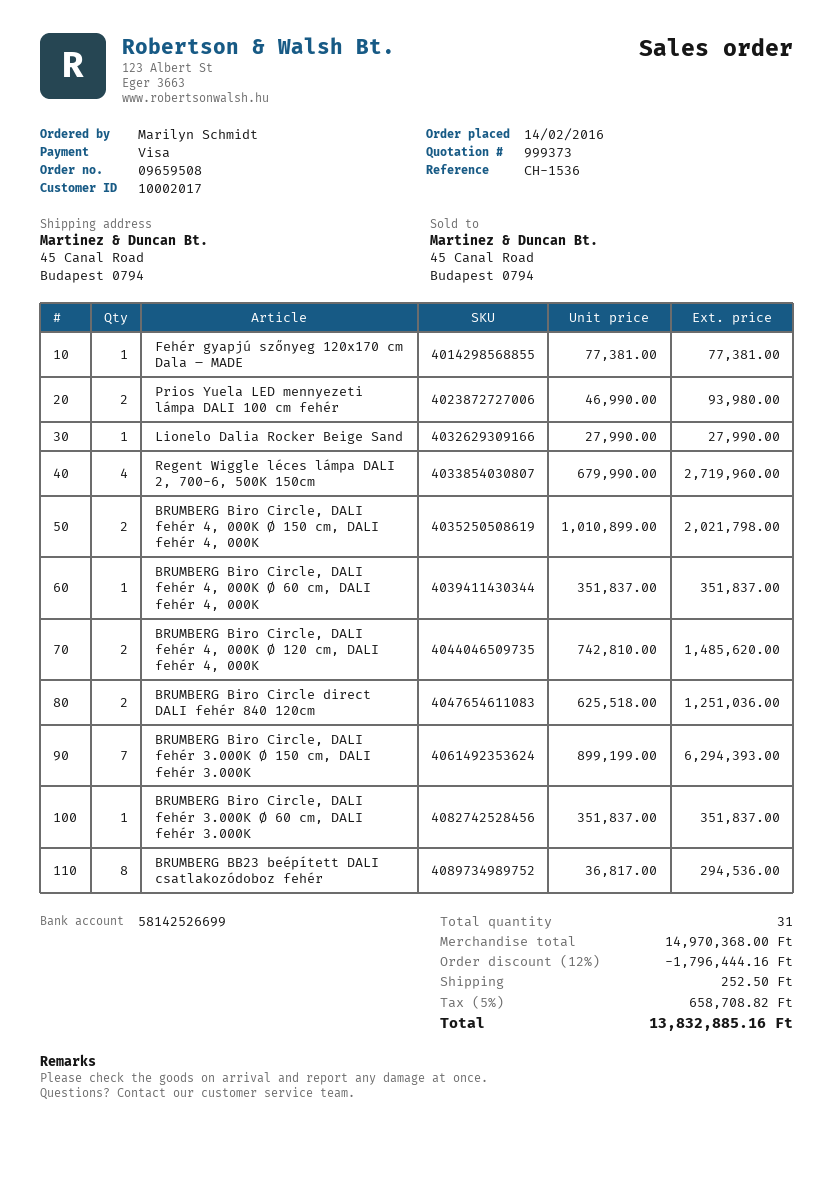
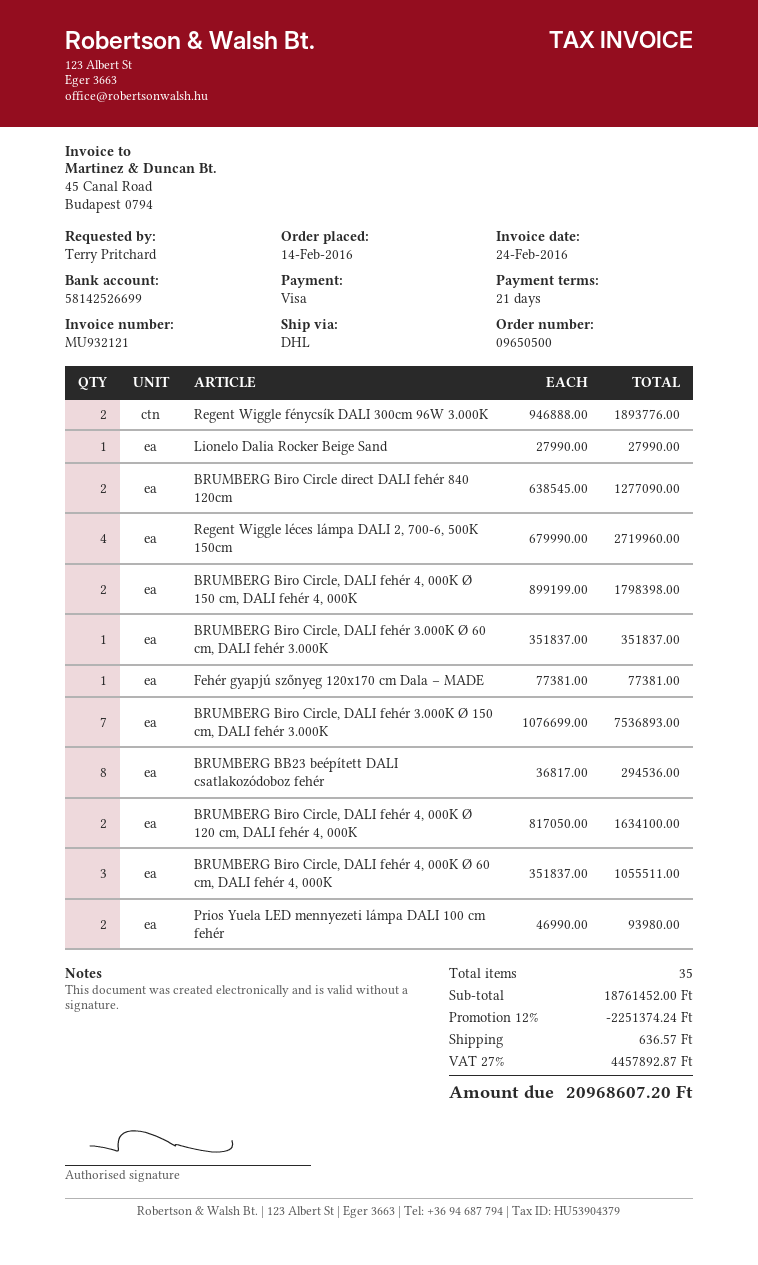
order number: 09659508 -> 09650500
ordered by: Marilyn Schmidt -> Terry Pritchard
BRUMBERG Biro Circle, DALI fehér 4, 000K Ø 150 cm, DALI fehér 4, 000K: 2 x 1010899.00 = 2021798.00 -> 2 x 899199.00 = 1798398.00
BRUMBERG Biro Circle, DALI fehér 4, 000K Ø 60 cm, DALI fehér 4, 000K: 1 x 351837.00 = 351837.00 -> 3 x 351837.00 = 1055511.00
BRUMBERG Biro Circle, DALI fehér 4, 000K Ø 120 cm, DALI fehér 4, 000K: 2 x 742810.00 = 1485620.00 -> 2 x 817050.00 = 1634100.00
BRUMBERG Biro Circle direct DALI fehér 840 120cm: 2 x 625518.00 = 1251036.00 -> 2 x 638545.00 = 1277090.00
BRUMBERG Biro Circle, DALI fehér 3.000K Ø 150 cm, DALI fehér 3.000K: 7 x 899199.00 = 6294393.00 -> 7 x 1076699.00 = 7536893.00
Regent Wiggle fénycsík DALI 300cm 96W 3.000K: none -> 2 x 946888.00 = 1893776.00
total quantity: 31 -> 35
subtotal: 14970368.00 -> 18761452.00
discount: 12% = 1796444.16 -> 12% = 2251374.24
shipping: 252.50 -> 636.57
tax: 5% = 658708.82 -> 27% = 4457892.87
total: 13832885.16 -> 20968607.20

